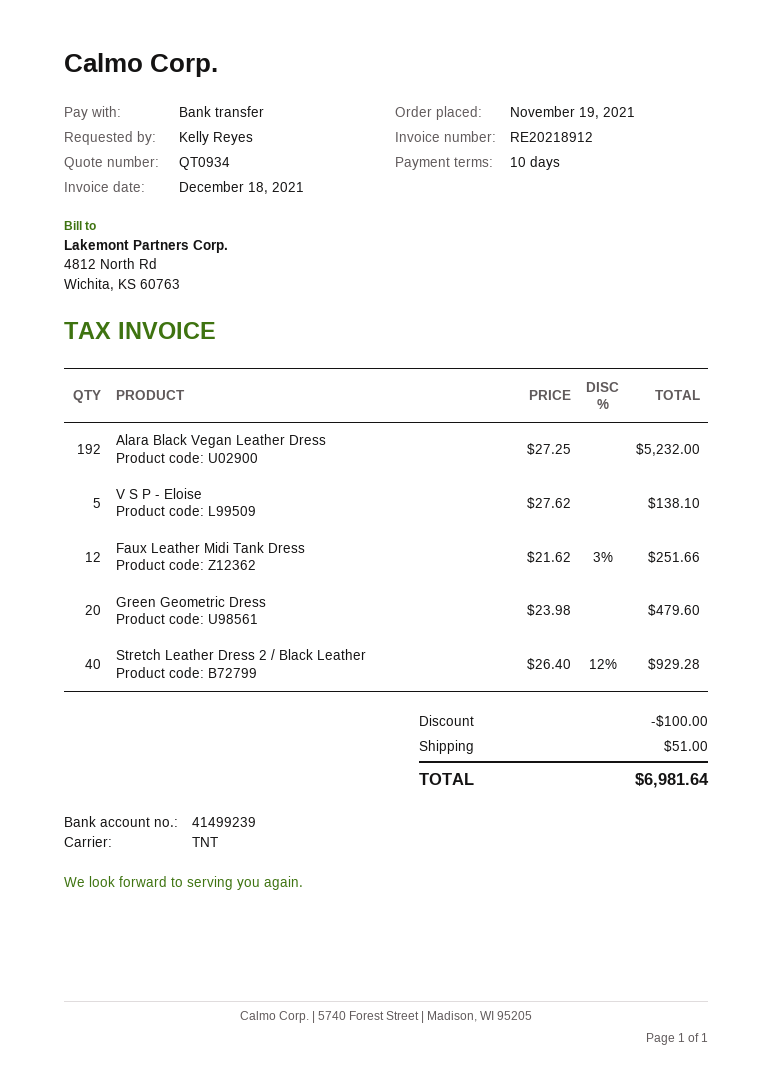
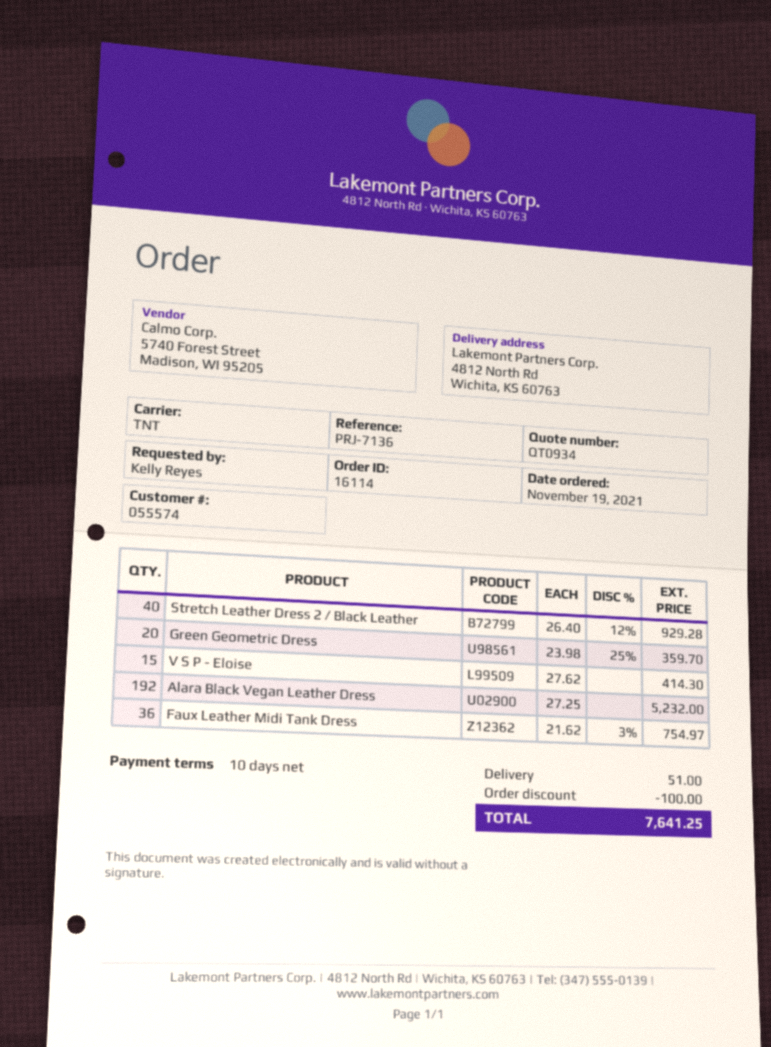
V S P - Eloise: 5 x 27.62 = 138.10 -> 15 x 27.62 = 414.30
Faux Leather Midi Tank Dress: 12 x 21.62 - 3% = 251.66 -> 36 x 21.62 - 3% = 754.97
Green Geometric Dress: 20 x 23.98 = 479.60 -> 20 x 23.98 - 25% = 359.70
total: 6981.64 -> 7641.25

